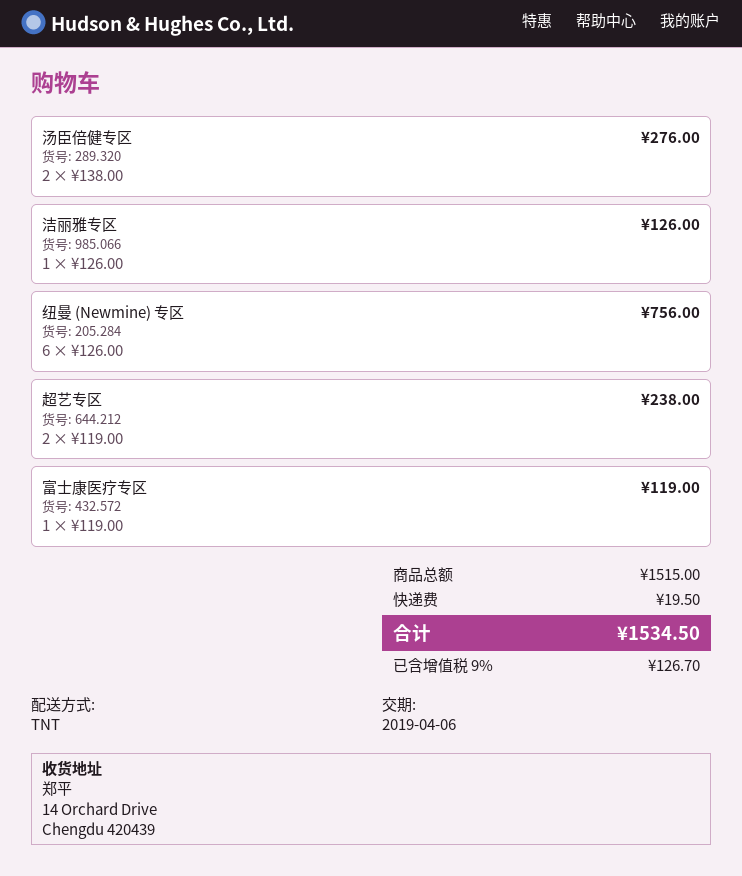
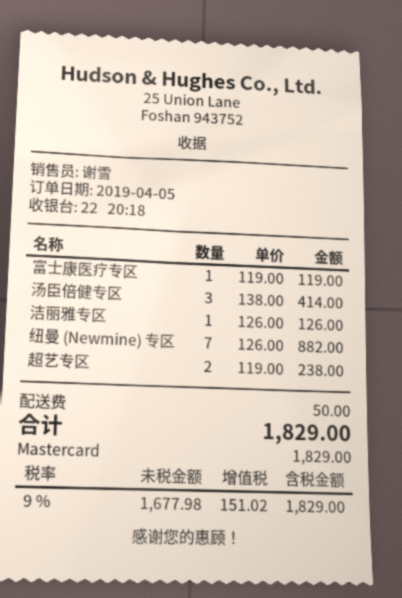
汤臣倍健专区: 2 x 138.00 = 276.00 -> 3 x 138.00 = 414.00
纽曼 (Newmine) 专区: 6 x 126.00 = 756.00 -> 7 x 126.00 = 882.00
shipping: 19.50 -> 50.00
tax: 9% = 126.70 -> 9% = 151.02
total: 1534.50 -> 1829.00

